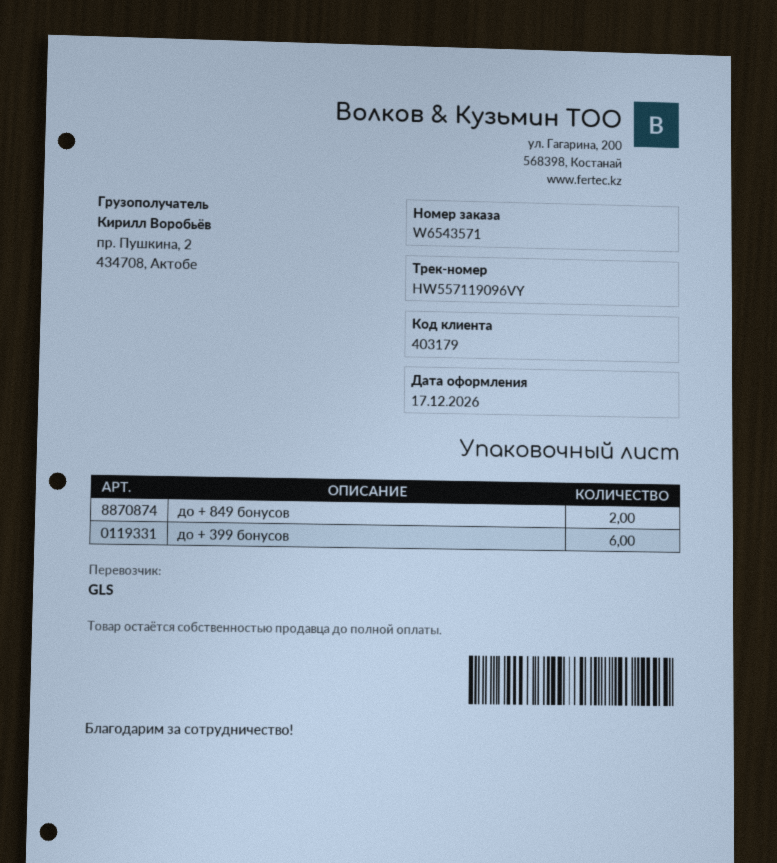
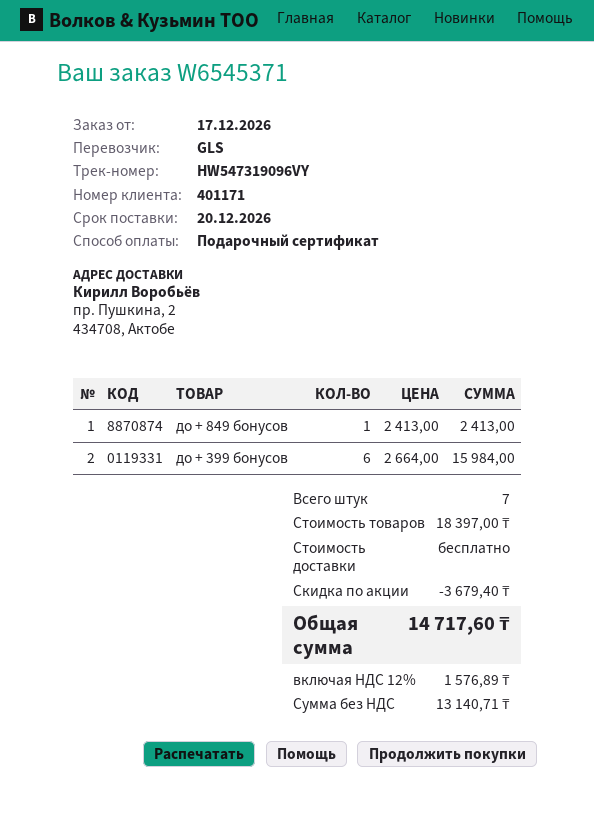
order number: W6543571 -> W6545371
customer number: 403179 -> 401171
tracking number: HW557119096VY -> HW547319096VY
до + 849 бонусов: 2 -> 1

